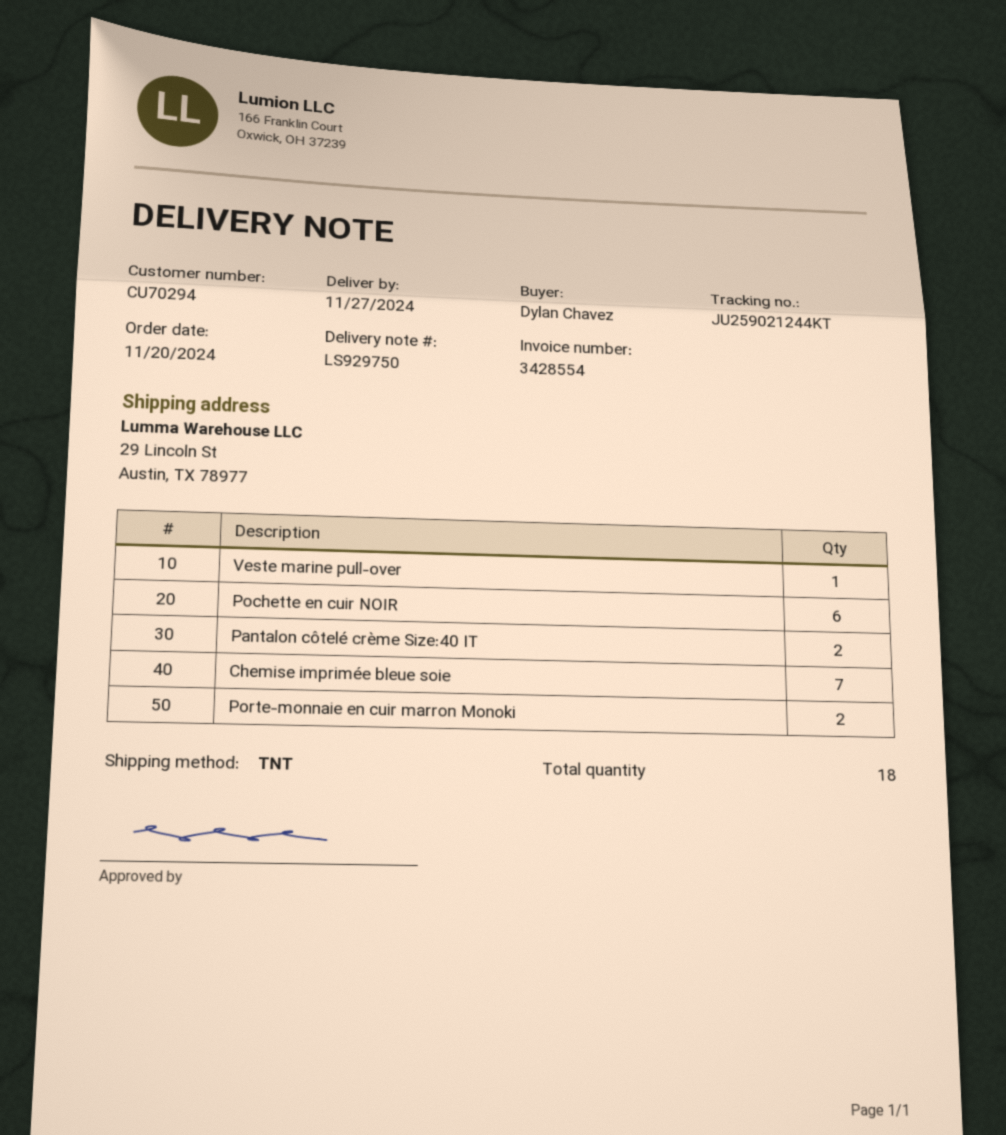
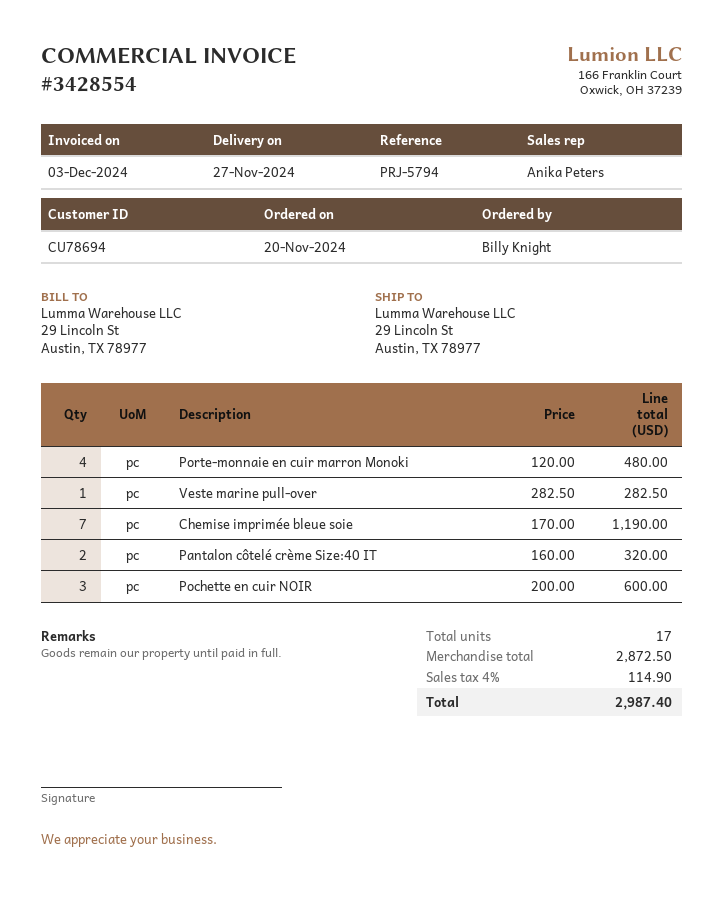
customer number: CU70294 -> CU78694
ordered by: Dylan Chavez -> Billy Knight
Pochette en cuir NOIR: 6 -> 3
Porte-monnaie en cuir marron Monoki: 2 -> 4
total quantity: 18 -> 17

